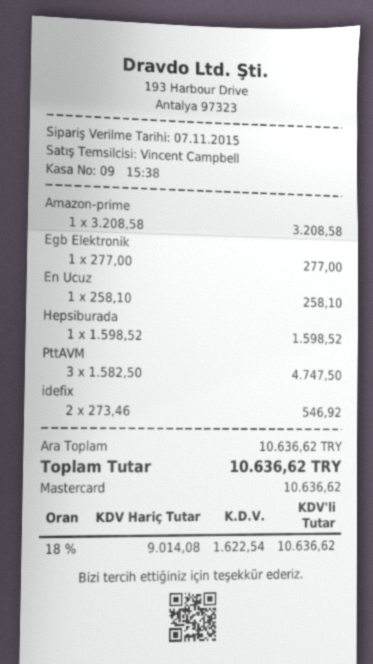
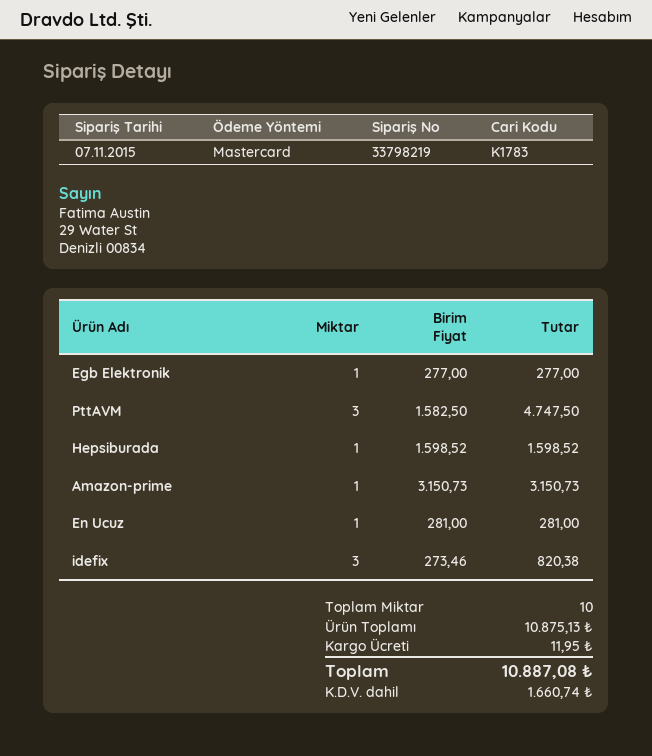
Amazon-prime: 1 x 3208.58 = 3208.58 -> 1 x 3150.73 = 3150.73
En Ucuz: 1 x 258.10 = 258.10 -> 1 x 281.00 = 281.00
idefix: 2 x 273.46 = 546.92 -> 3 x 273.46 = 820.38
subtotal: 10636.62 -> 10875.13
shipping: none -> 11.95
tax: 1622.54 -> 1660.74
total: 10636.62 -> 10887.08

